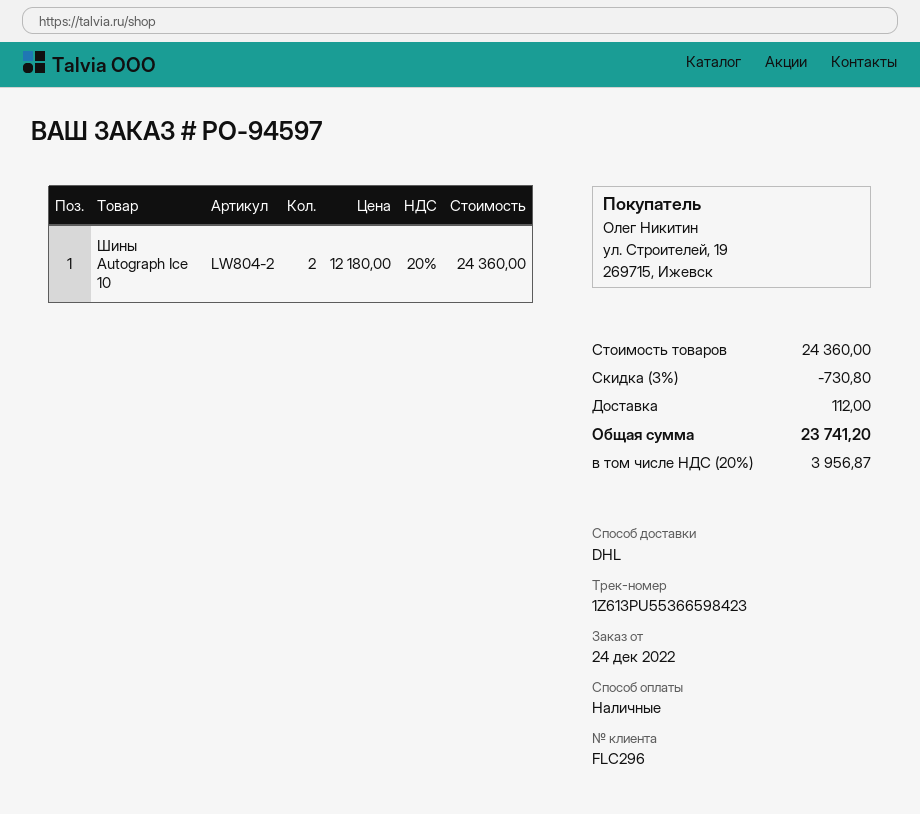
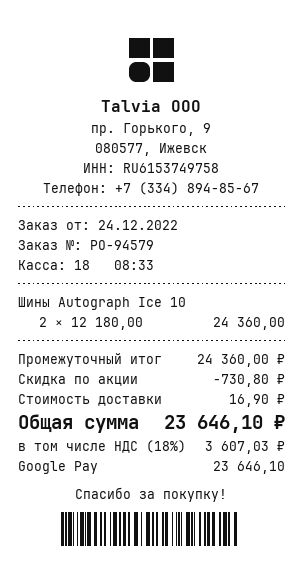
order number: PO-94597 -> PO-94579
payment method: cash -> Google Pay
shipping: 112.00 -> 16.90
tax: 20% = 3956.87 -> 18% = 3607.03
total: 23741.20 -> 23646.10

